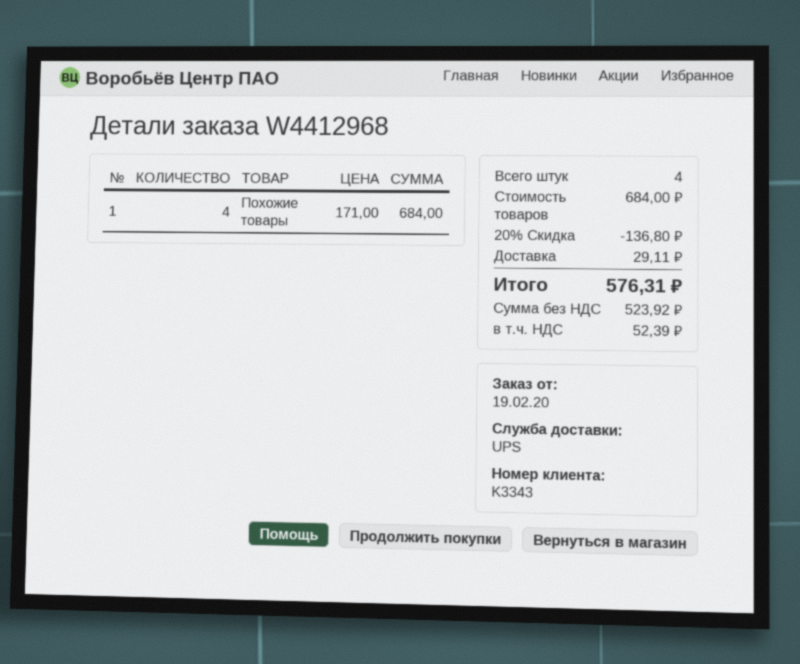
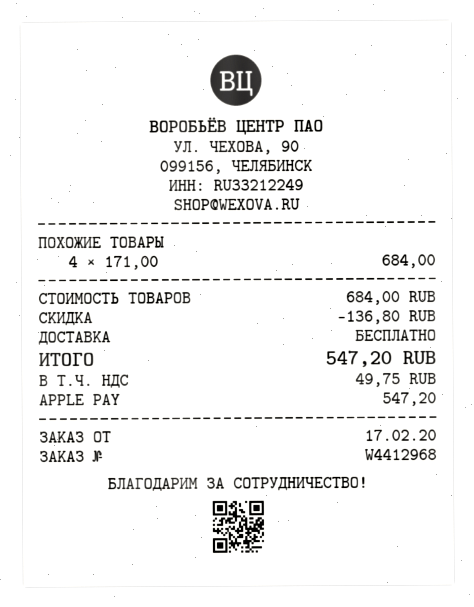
order date: 2020-02-19 -> 2020-02-17
shipping: 29.11 -> 0.00
tax: 52.39 -> 49.75
total: 576.31 -> 547.20

